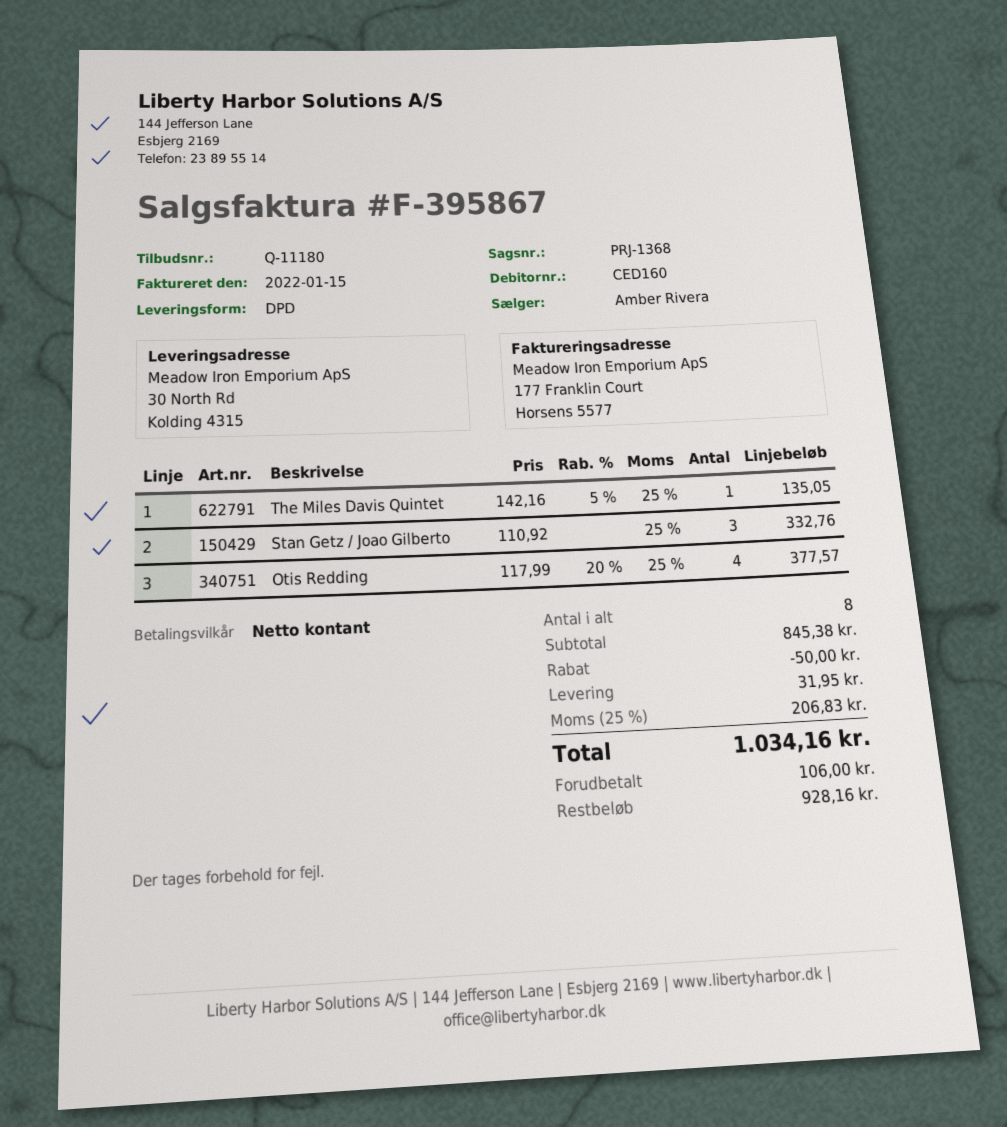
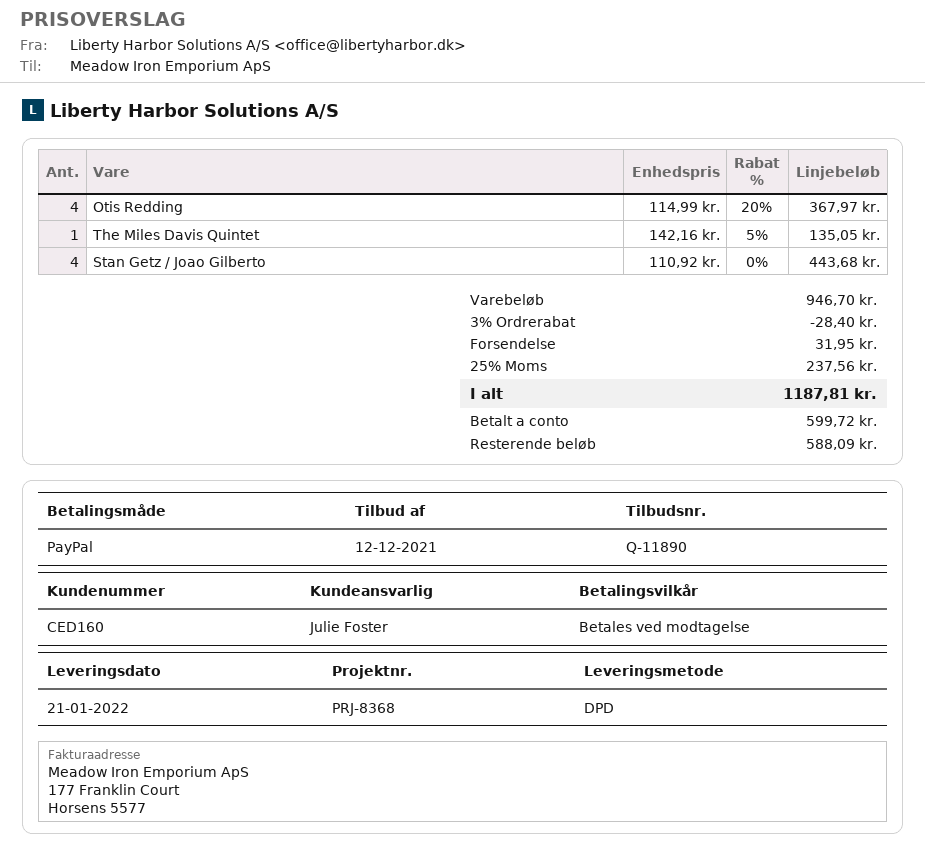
quote number: Q-11180 -> Q-11890
reference: PRJ-1368 -> PRJ-8368
sales rep: Amber Rivera -> Julie Foster
Stan Getz / Joao Gilberto: 3 x 110.92 = 332.76 -> 4 x 110.92 = 443.68
Otis Redding: 4 x 117.99 - 20% = 377.57 -> 4 x 114.99 - 20% = 367.97
subtotal: 845.38 -> 946.70
discount: 50.00 -> 28.40
tax: 25% = 206.83 -> 25% = 237.56
total: 1034.16 -> 1187.81
deposit: 106.00 -> 599.72
balance: 928.16 -> 588.09

